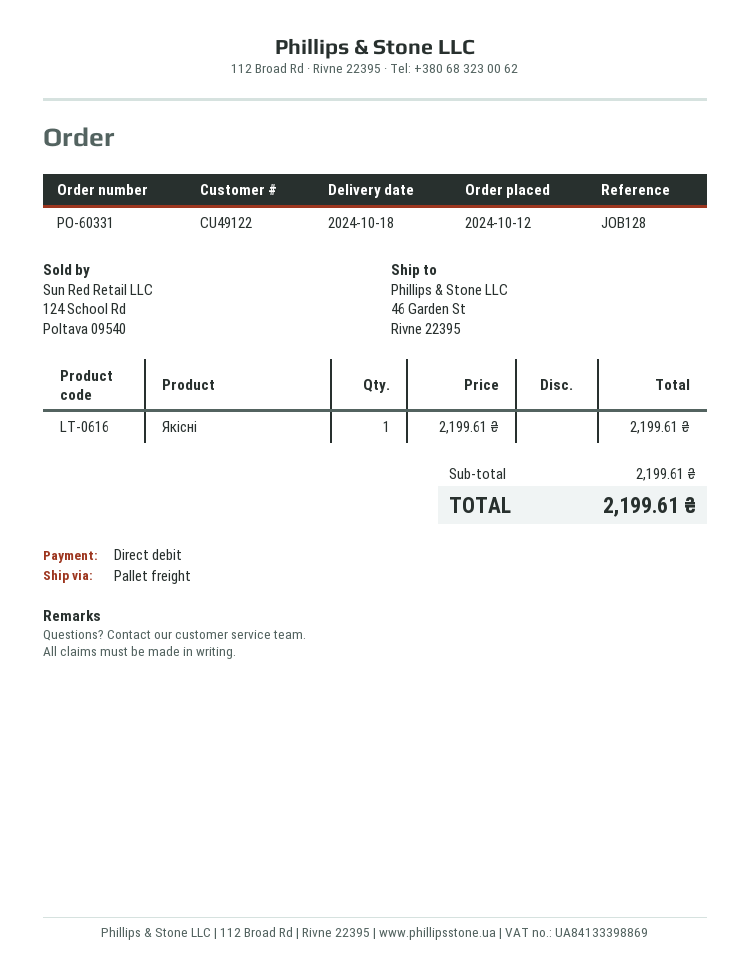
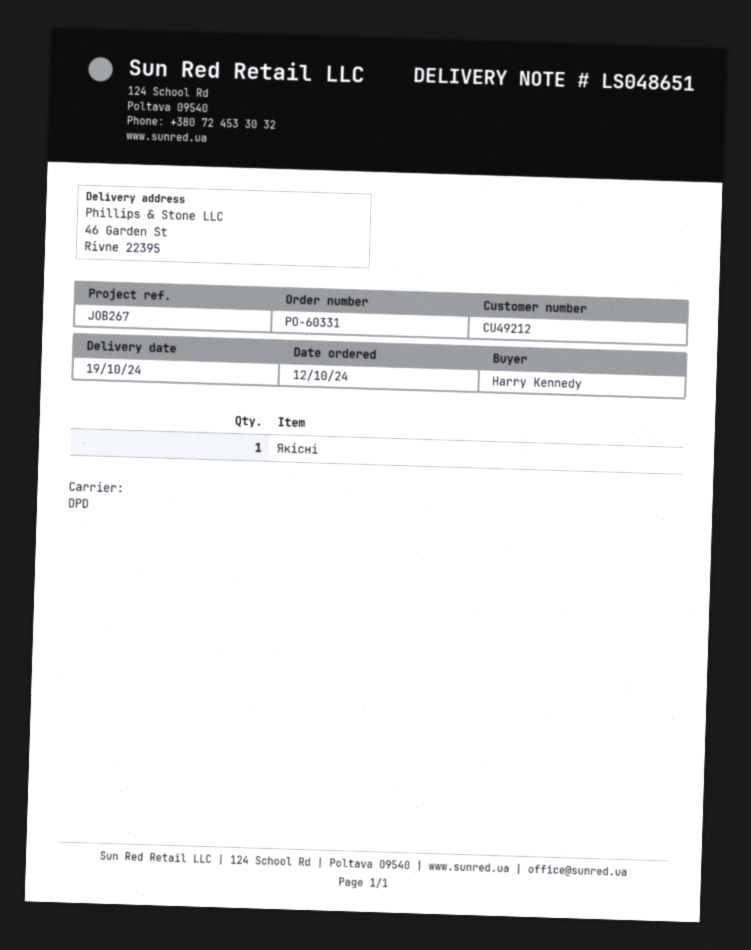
delivery date: 2024-10-18 -> 2024-10-19
customer number: CU49122 -> CU49212
reference: JOB128 -> JOB267
shipping method: pallet freight -> DPD

